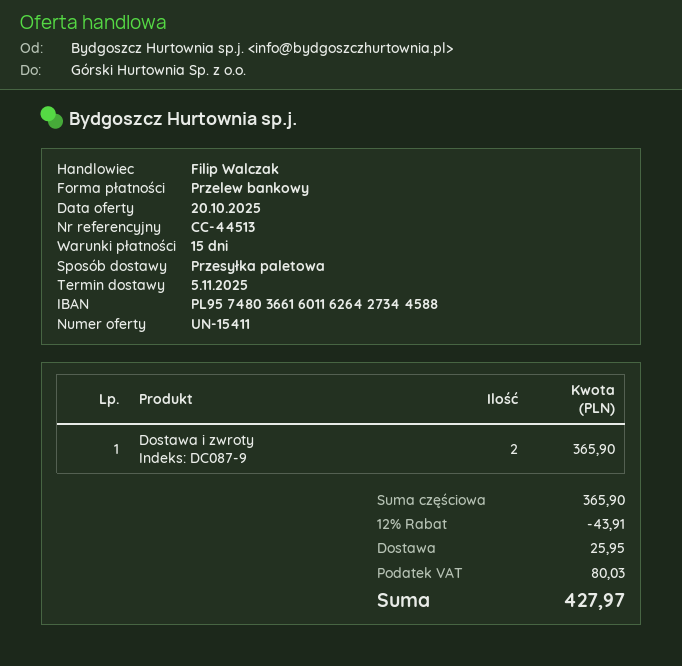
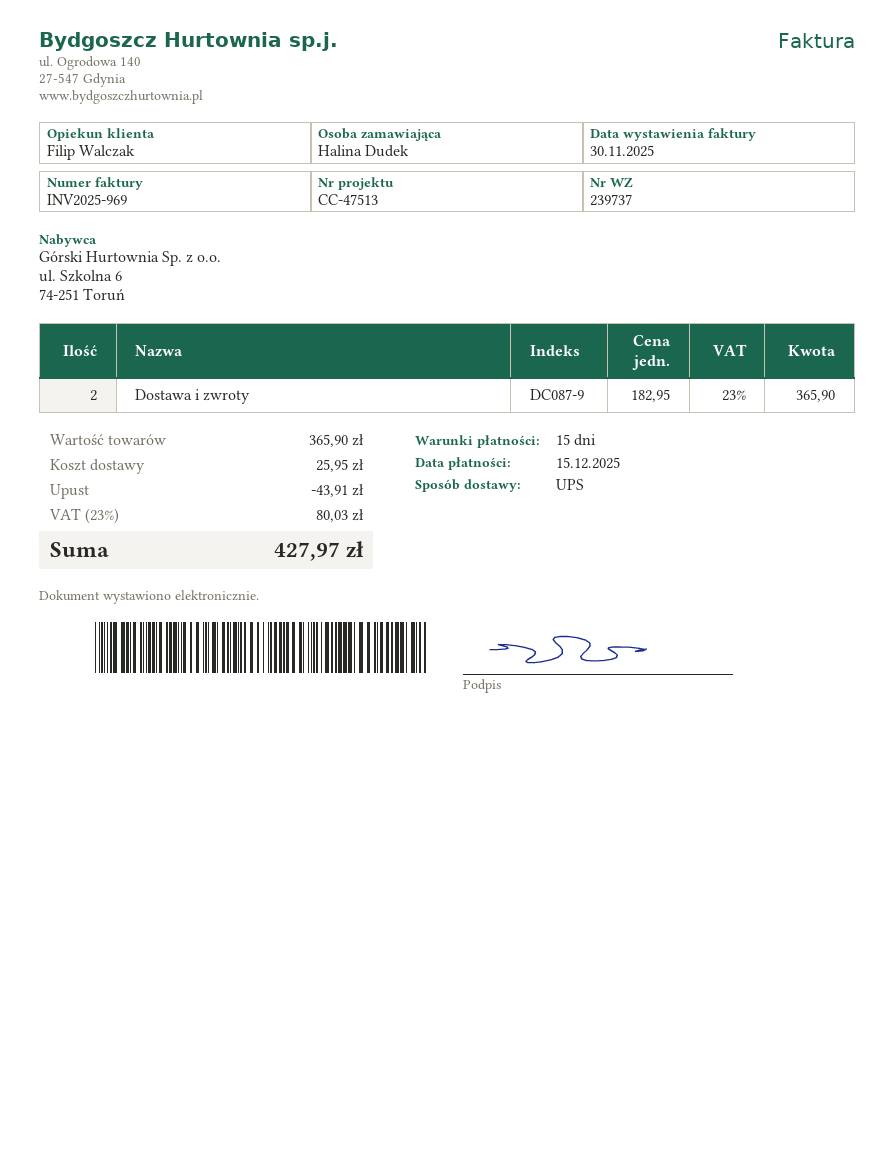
reference: CC-44513 -> CC-47513
shipping method: pallet freight -> UPS

